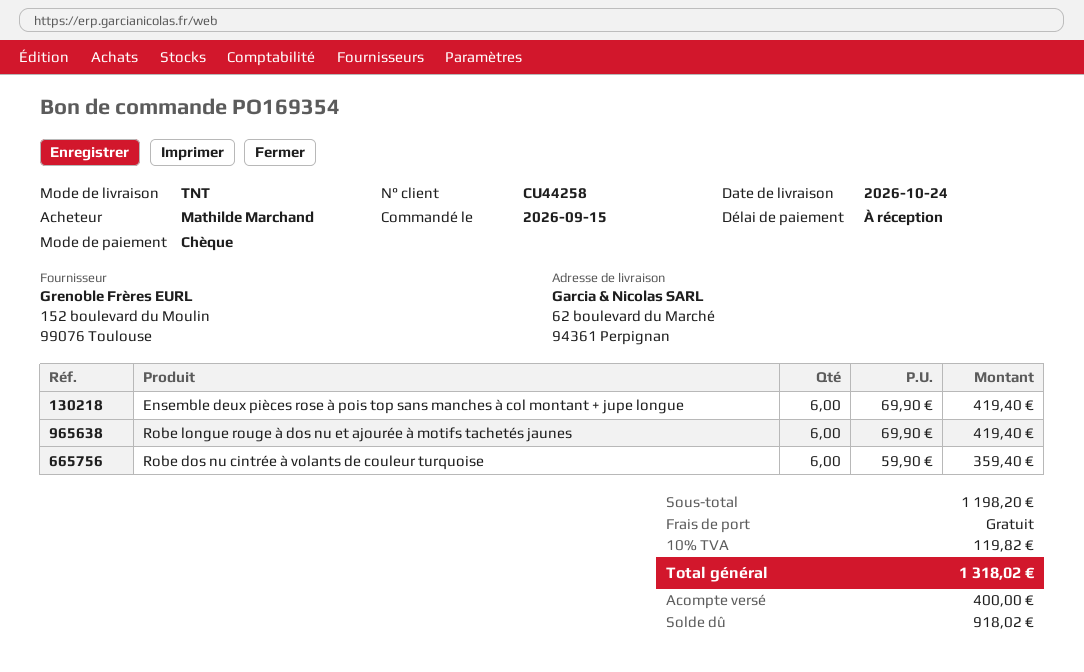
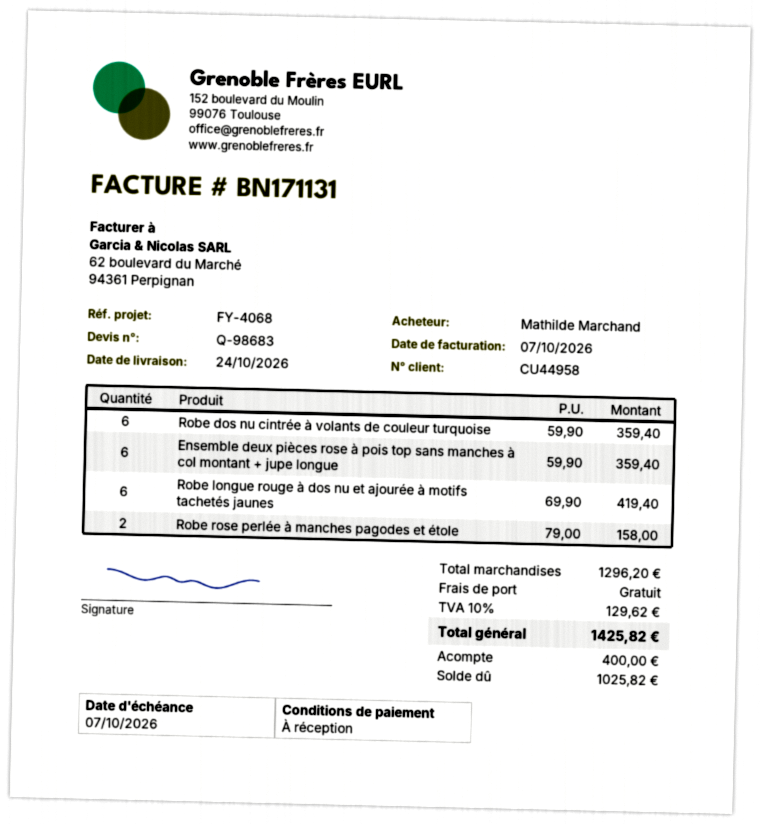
customer number: CU44258 -> CU44958
Ensemble deux pièces rose à pois top sans manches à col montant + jupe longue: 6 x 69.90 = 419.40 -> 6 x 59.90 = 359.40
Robe rose perlée à manches pagodes et étole: none -> 2 x 79.00 = 158.00
subtotal: 1198.20 -> 1296.20
tax: 10% = 119.82 -> 10% = 129.62
total: 1318.02 -> 1425.82
balance: 918.02 -> 1025.82

